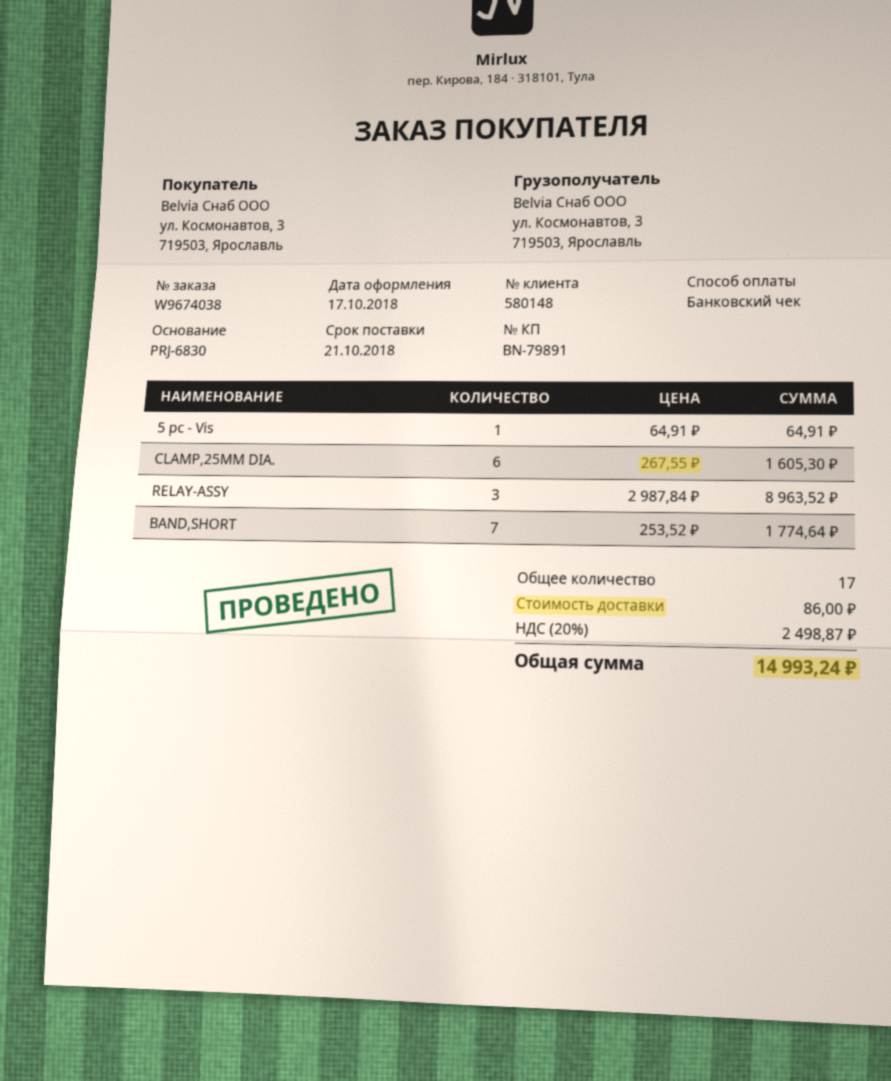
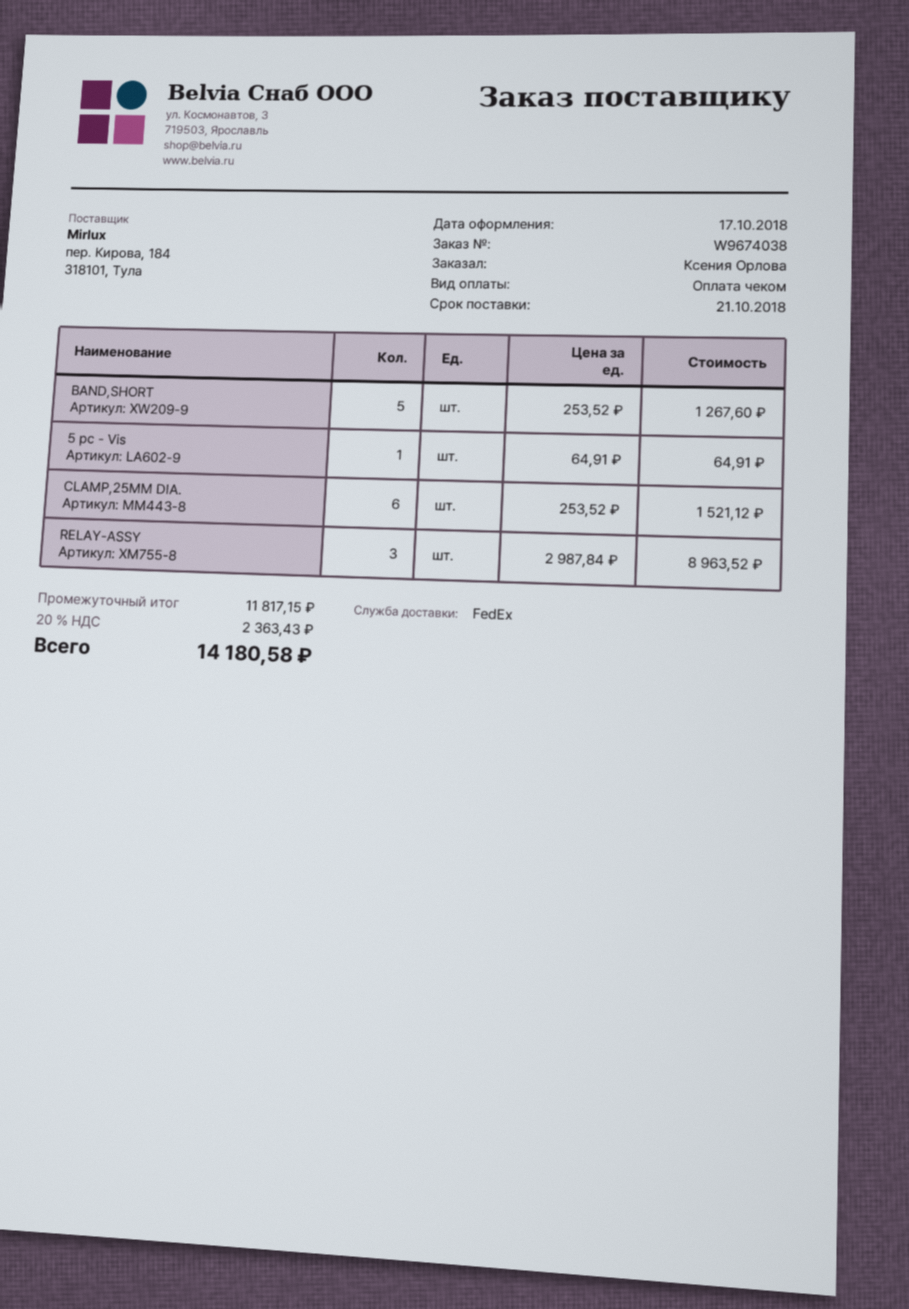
CLAMP,25MM DIA.: 6 x 267.55 = 1605.30 -> 6 x 253.52 = 1521.12
BAND,SHORT: 7 x 253.52 = 1774.64 -> 5 x 253.52 = 1267.60
shipping: 86.00 -> none
tax: 20% = 2498.87 -> 20% = 2363.43
total: 14993.24 -> 14180.58

